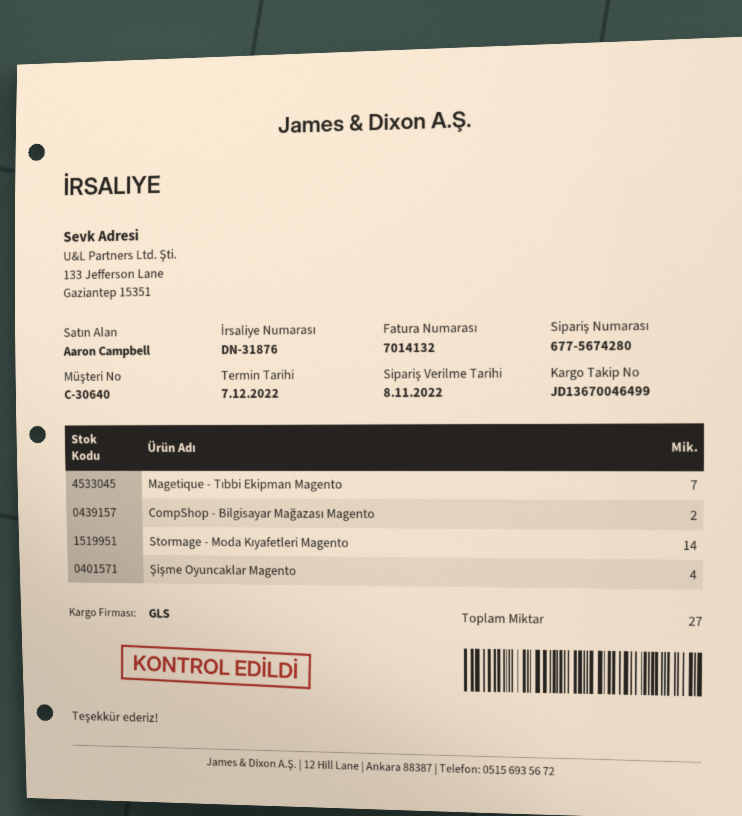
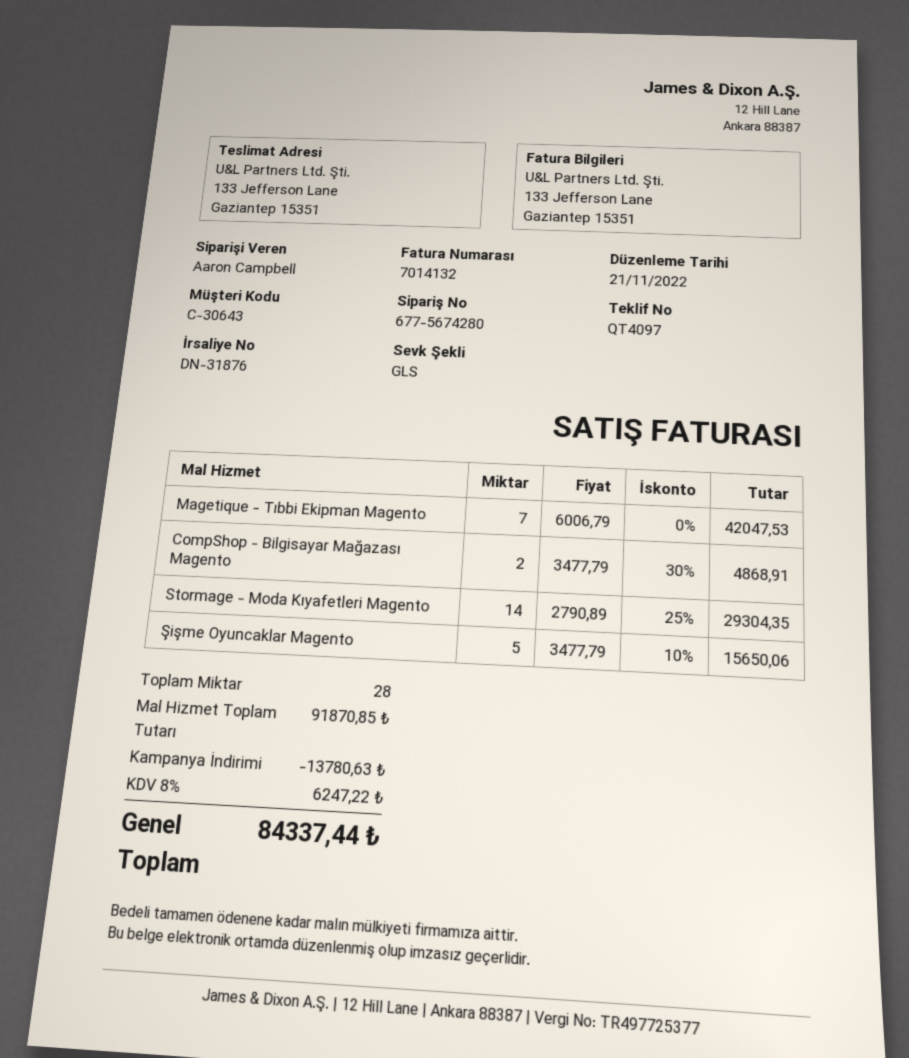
customer number: C-30640 -> C-30643
Şişme Oyuncaklar Magento: 4 -> 5
total quantity: 27 -> 28

